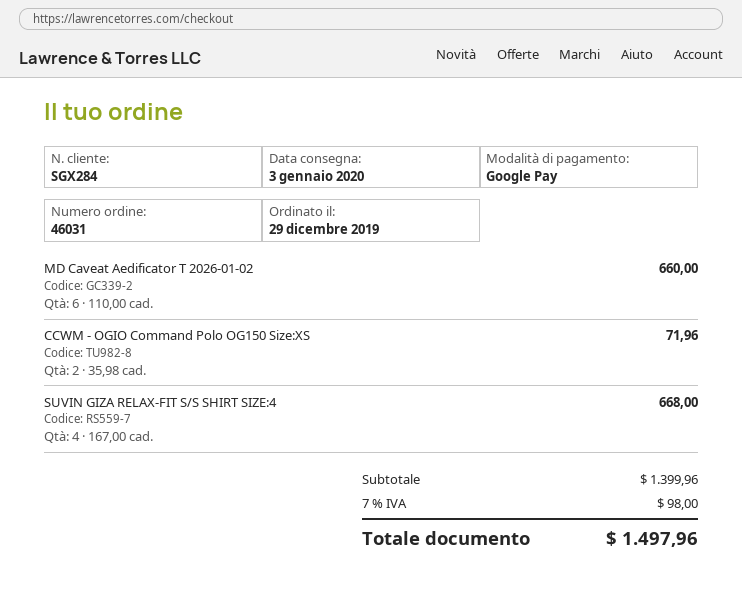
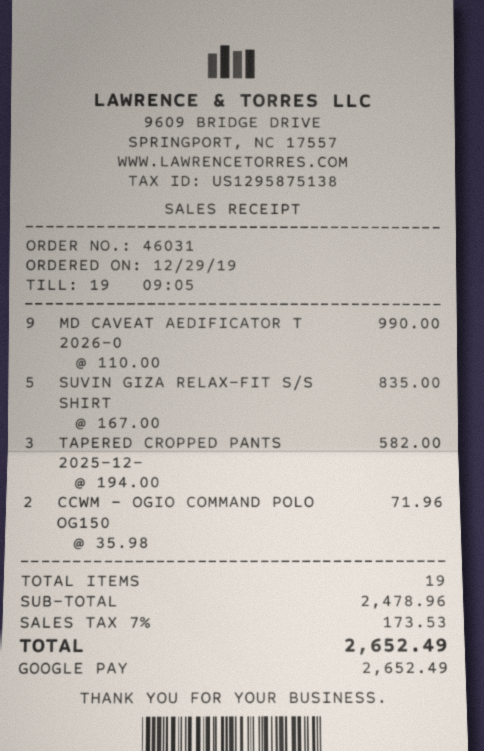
MD Caveat Aedificator T 2026-01-02: 6 x 110.00 = 660.00 -> 9 x 110.00 = 990.00
SUVIN GIZA RELAX-FIT S/S SHIRT SIZE:4: 4 x 167.00 = 668.00 -> 5 x 167.00 = 835.00
TAPERED CROPPED PANTS 2025-12-: none -> 3 x 194.00 = 582.00
subtotal: 1399.96 -> 2478.96
tax: 7% = 98.00 -> 7% = 173.53
total: 1497.96 -> 2652.49

